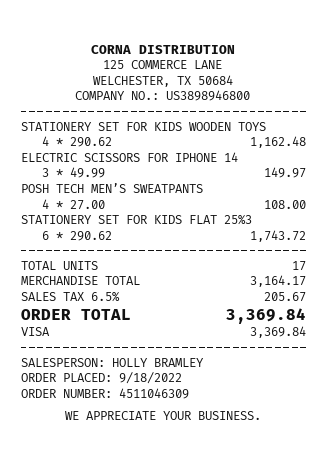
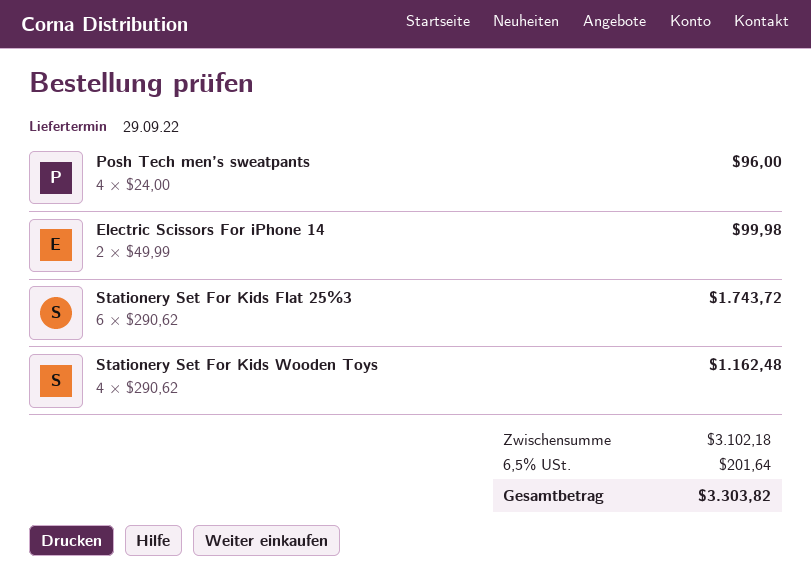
ELECTRIC SCISSORS FOR IPHONE 14: 3 x 49.99 = 149.97 -> 2 x 49.99 = 99.98
POSH TECH MEN’S SWEATPANTS: 4 x 27.00 = 108.00 -> 4 x 24.00 = 96.00
subtotal: 3164.17 -> 3102.18
tax: 6.5% = 205.67 -> 6.5% = 201.64
total: 3369.84 -> 3303.82

